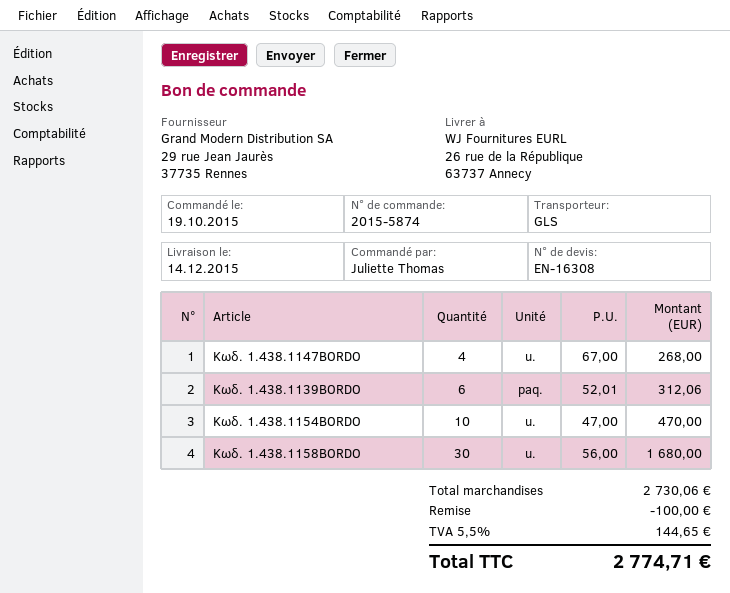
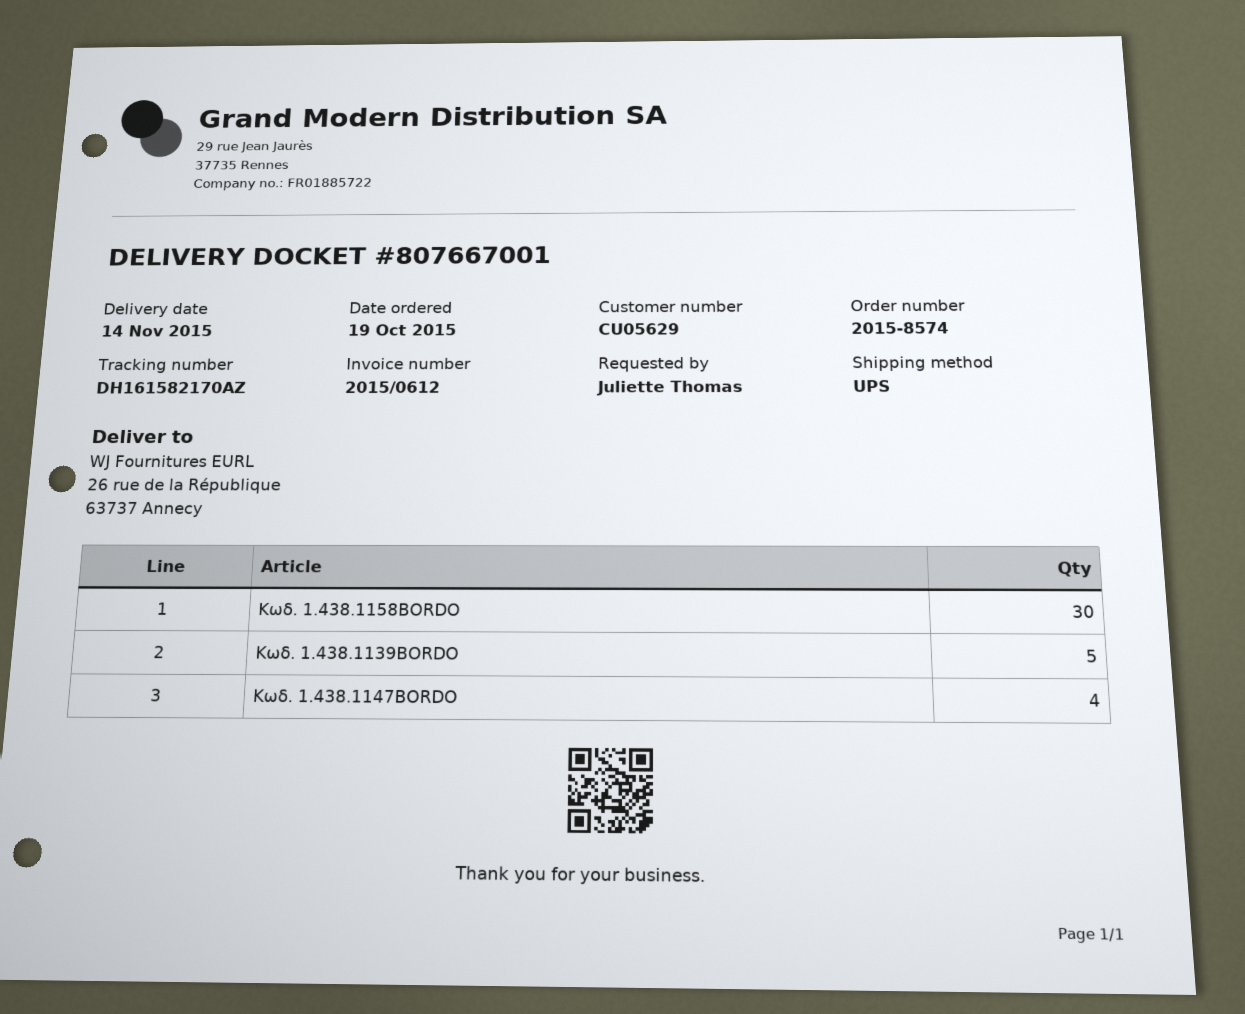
order number: 2015-5874 -> 2015-8574
delivery date: 2015-12-14 -> 2015-11-14
shipping method: GLS -> UPS
Κωδ. 1.438.1139BORDO: 6 -> 5
Κωδ. 1.438.1154BORDO: 10 -> none

